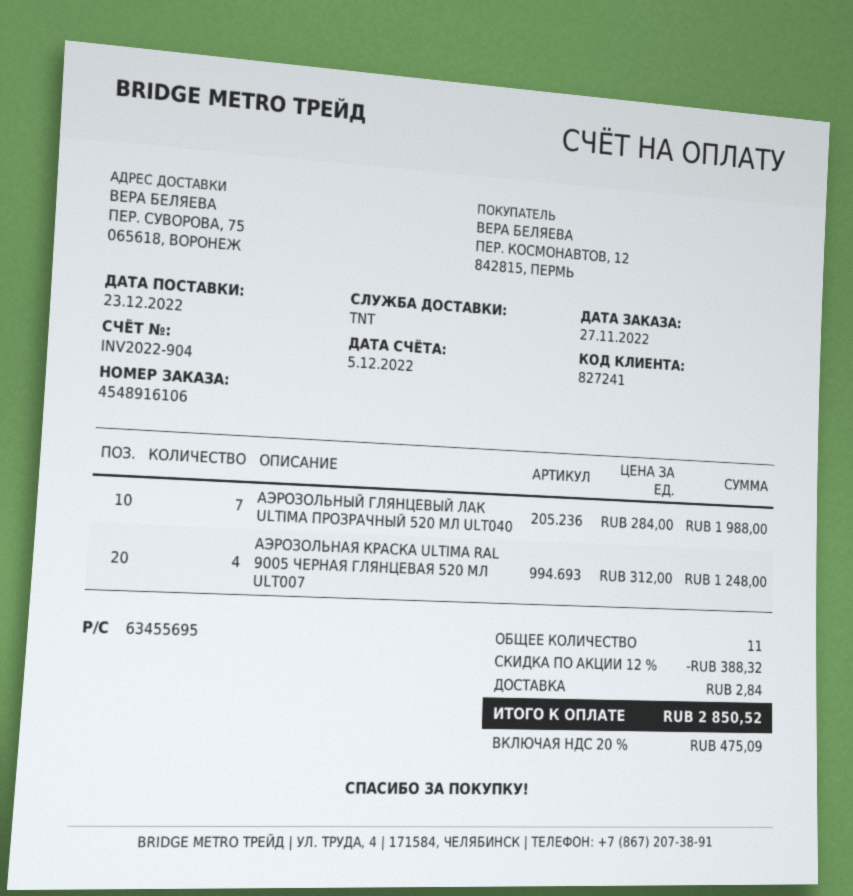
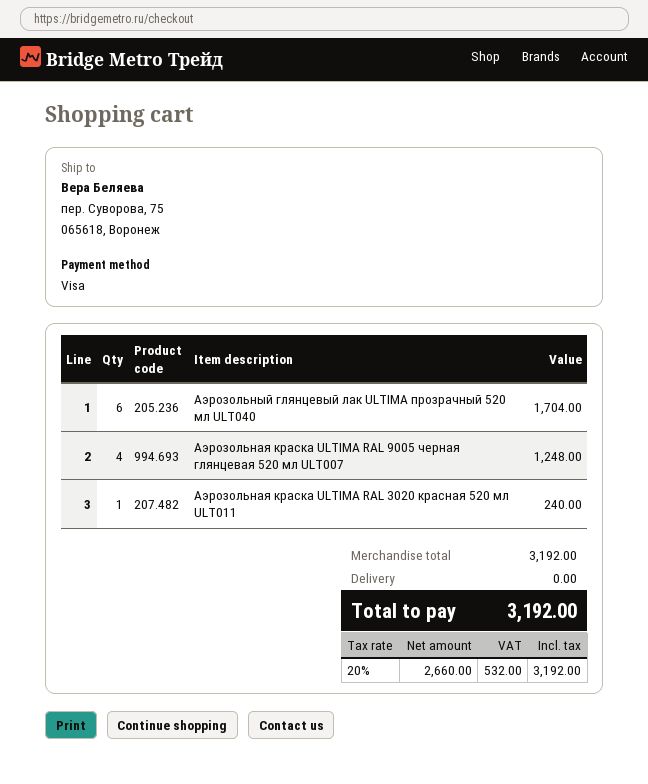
АЭРОЗОЛЬНЫЙ ГЛЯНЦЕВЫЙ ЛАК ULTIMA ПРОЗРАЧНЫЙ 520 МЛ ULT040: 7 for 1988.00 -> 6 for 1704.00
Аэрозольная краска ULTIMA RAL 3020 красная 520 мл ULT011: none -> 1 for 240.00
discount: 12% = 388.32 -> none
shipping: 2.84 -> 0.00
tax: 20% = 475.09 -> 20% = 532.00
total: 2850.52 -> 3192.00

